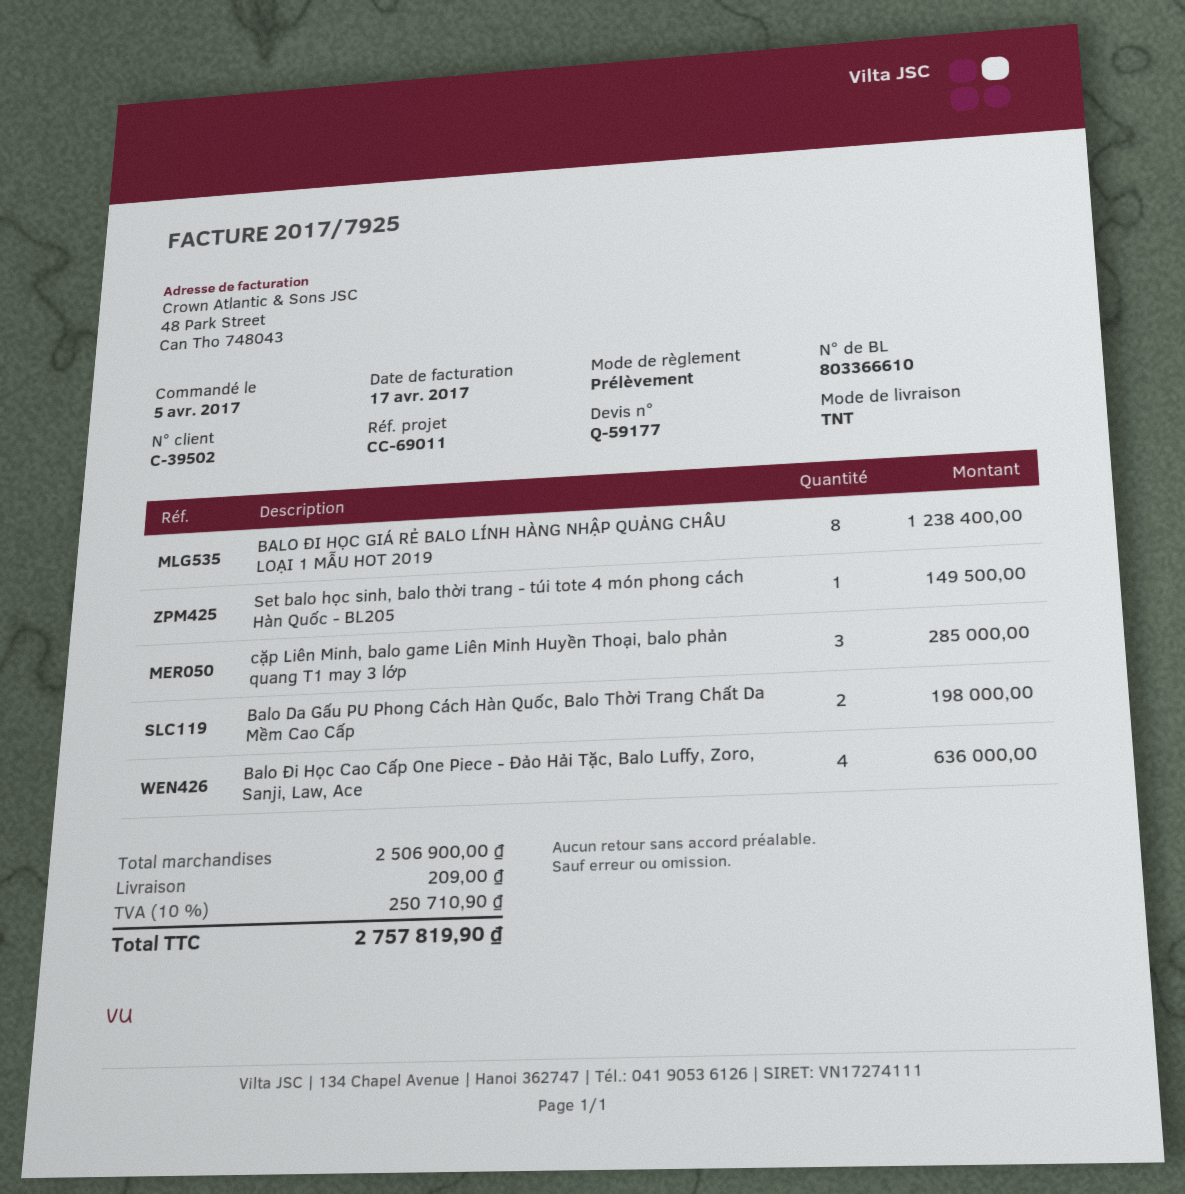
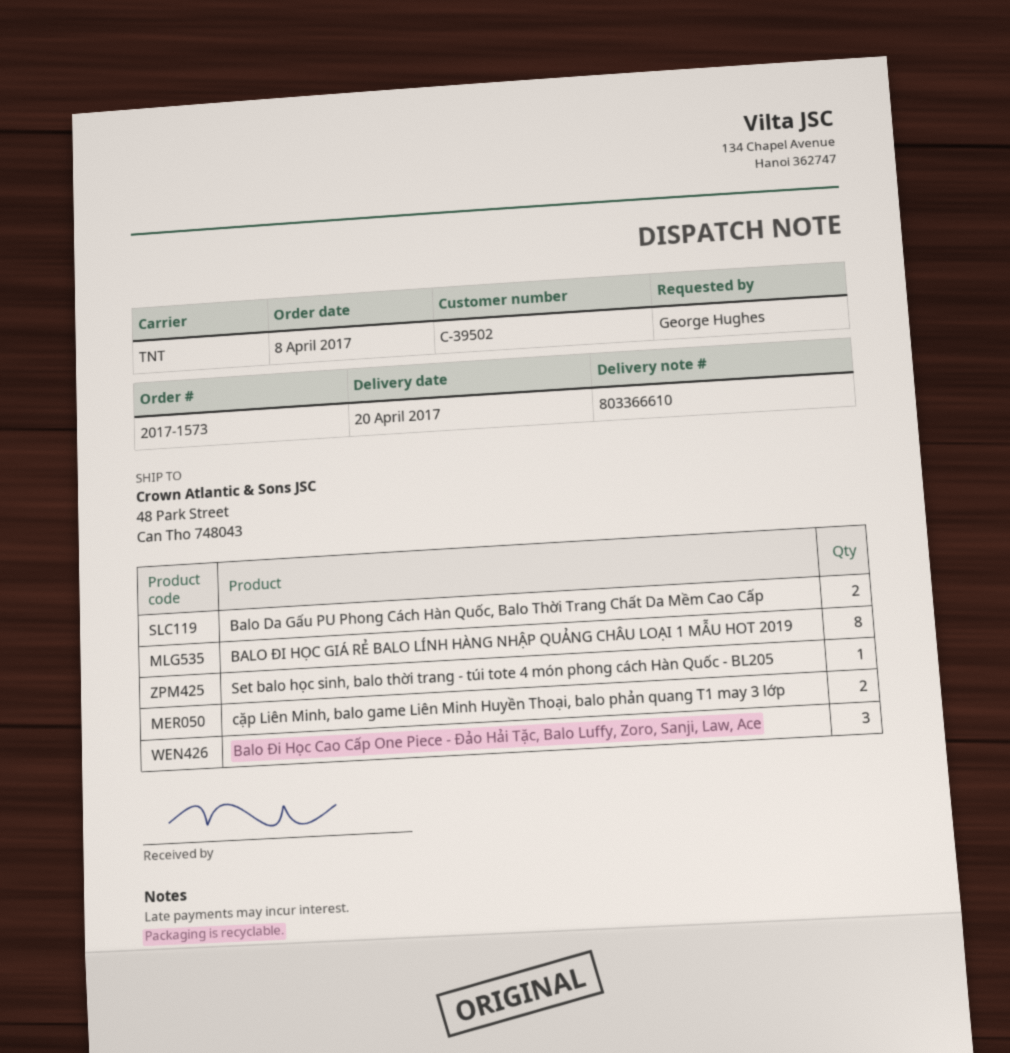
order date: 2017-04-05 -> 2017-04-08
cặp Liên Minh, balo game Liên Minh Huyền Thoại, balo phản quang T1 may 3 lớp: 3 -> 2
Balo Đi Học Cao Cấp One Piece - Đảo Hải Tặc, Balo Luffy, Zoro, Sanji, Law, Ace: 4 -> 3

